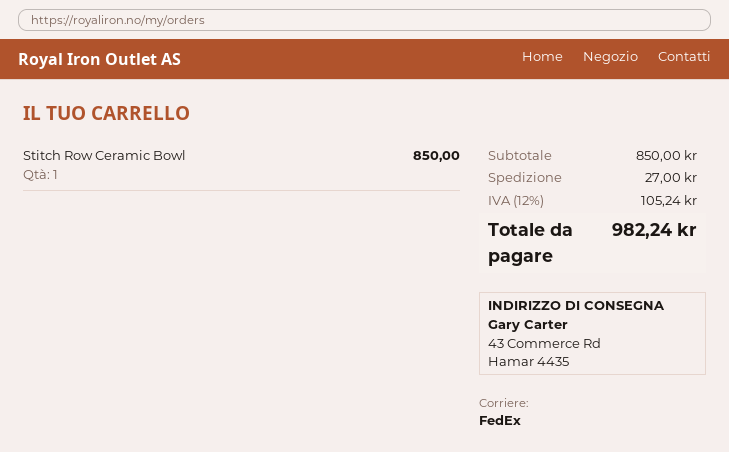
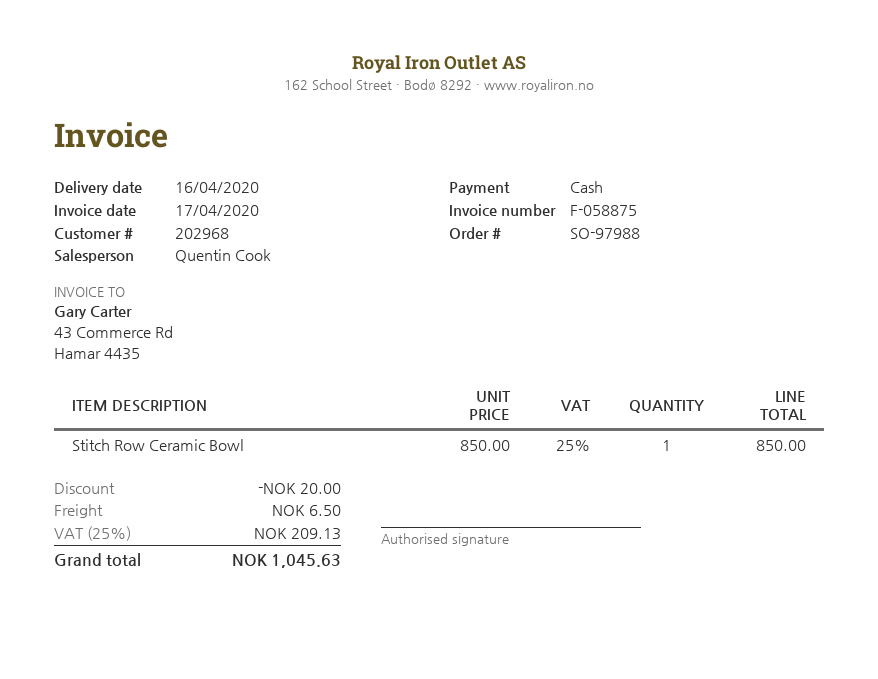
discount: none -> 20.00
shipping: 27.00 -> 6.50
tax: 12% = 105.24 -> 25% = 209.13
total: 982.24 -> 1045.63

